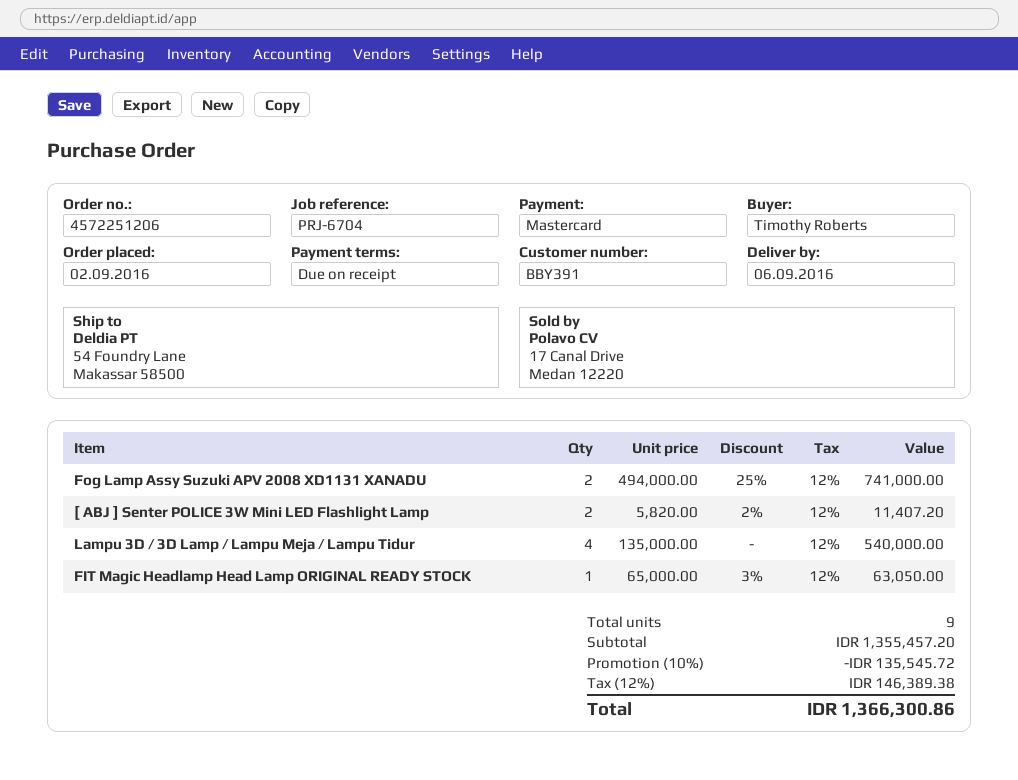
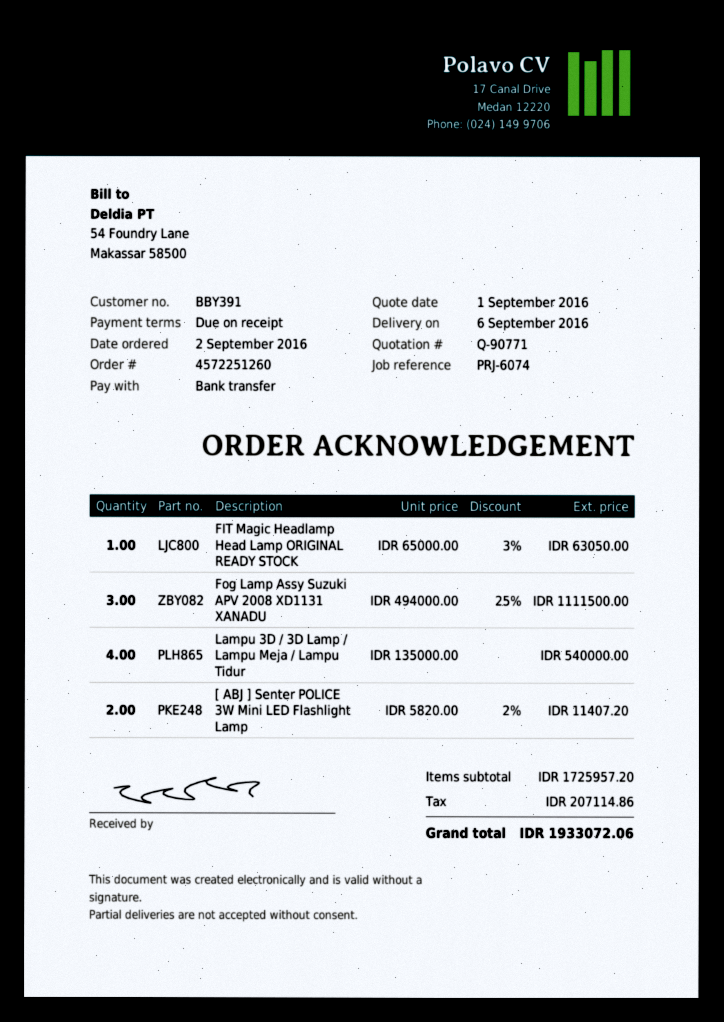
order number: 4572251206 -> 4572251260
reference: PRJ-6704 -> PRJ-6074
payment method: Mastercard -> bank transfer
Fog Lamp Assy Suzuki APV 2008 XD1131 XANADU: 2 x 494000.00 - 25% = 741000.00 -> 3 x 494000.00 - 25% = 1111500.00
subtotal: 1355457.20 -> 1725957.20
discount: 10% = 135545.72 -> none
tax: 146389.38 -> 207114.86
total: 1366300.86 -> 1933072.06

